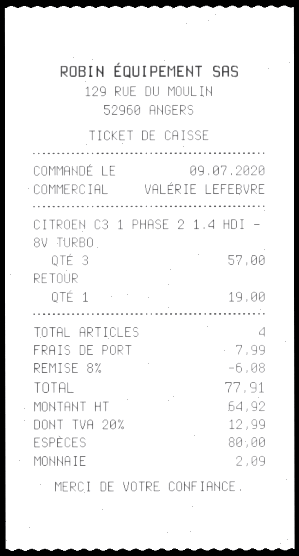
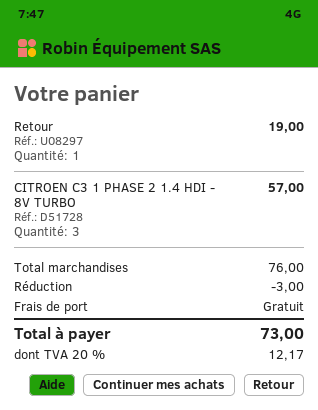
discount: 6.08 -> 3.00
shipping: 7.99 -> 0.00
tax: 20% = 12.99 -> 20% = 12.17
total: 77.91 -> 73.00

